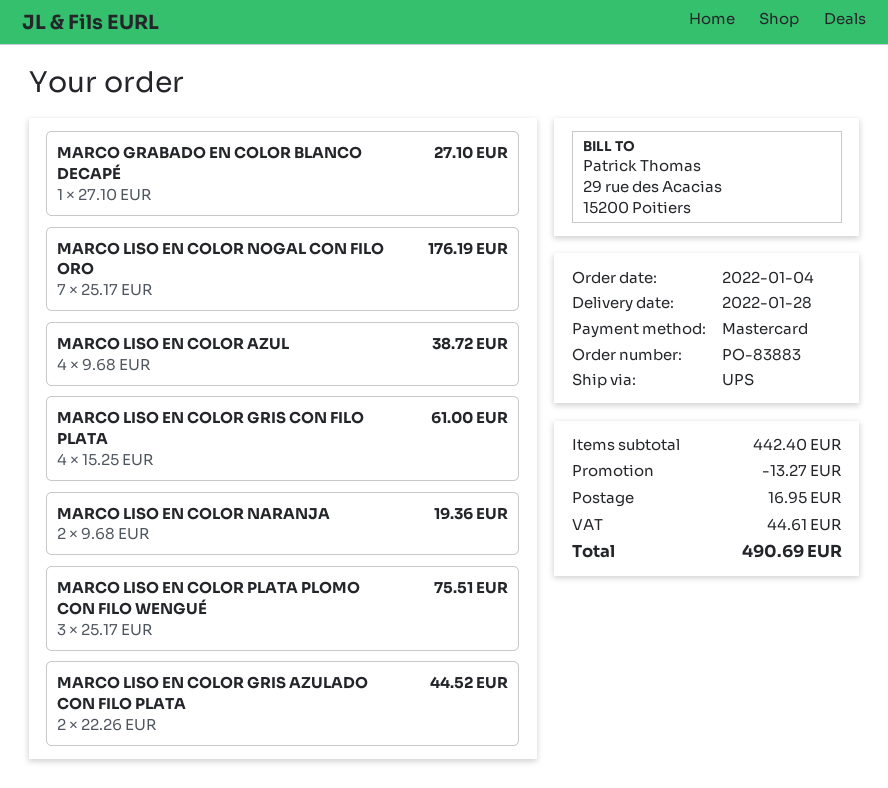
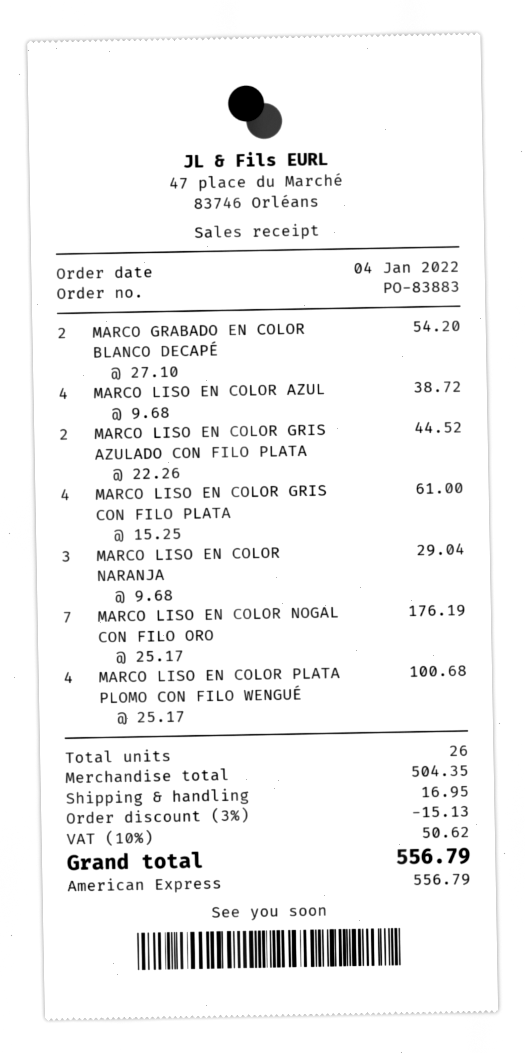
payment method: Mastercard -> American Express
MARCO GRABADO EN COLOR BLANCO DECAPÉ: 1 x 27.10 = 27.10 -> 2 x 27.10 = 54.20
MARCO LISO EN COLOR NARANJA: 2 x 9.68 = 19.36 -> 3 x 9.68 = 29.04
MARCO LISO EN COLOR PLATA PLOMO CON FILO WENGUÉ: 3 x 25.17 = 75.51 -> 4 x 25.17 = 100.68
subtotal: 442.40 -> 504.35
discount: 13.27 -> 15.13
tax: 44.61 -> 50.62
total: 490.69 -> 556.79

